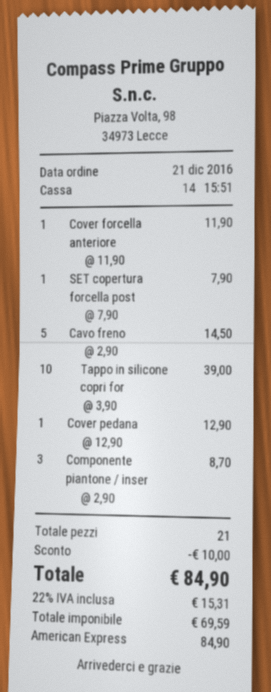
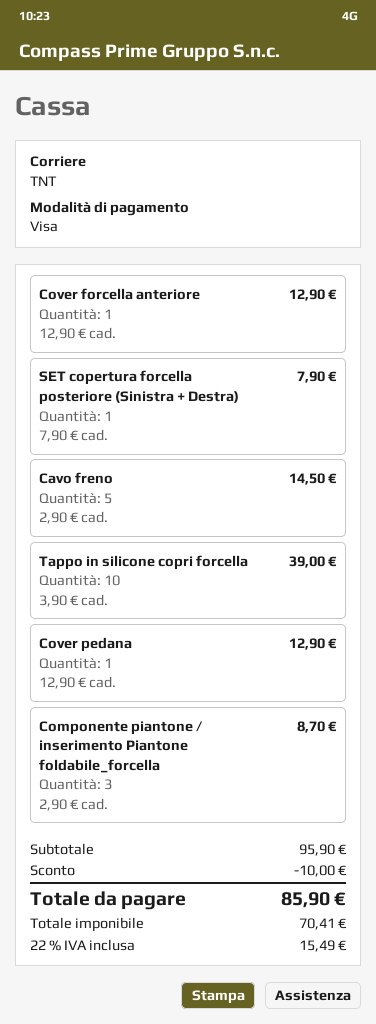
payment method: American Express -> Visa
Cover forcella anteriore: 1 x 11.90 = 11.90 -> 1 x 12.90 = 12.90
net: 69.59 -> 70.41
tax: 22% = 15.31 -> 22% = 15.49
total: 84.90 -> 85.90

